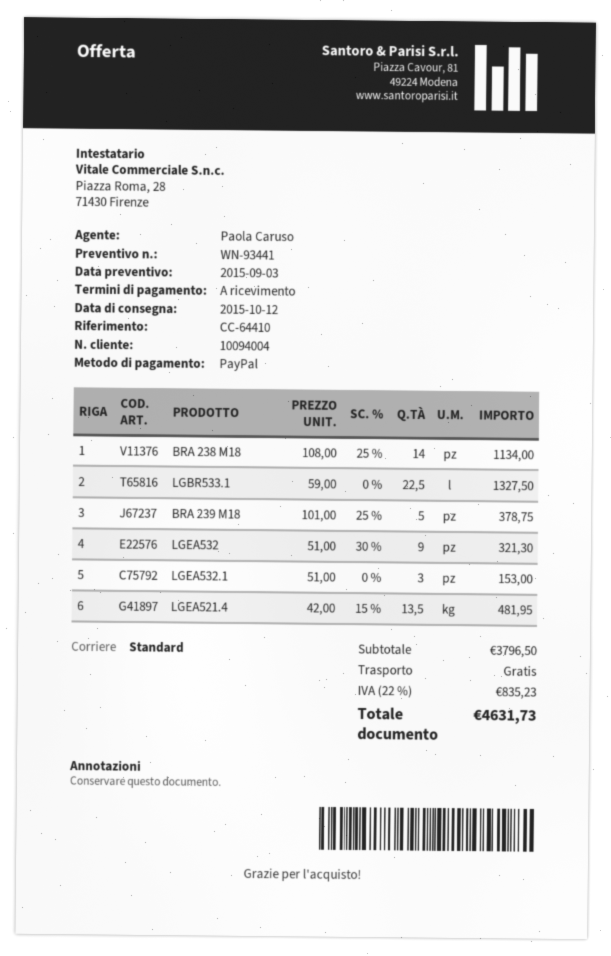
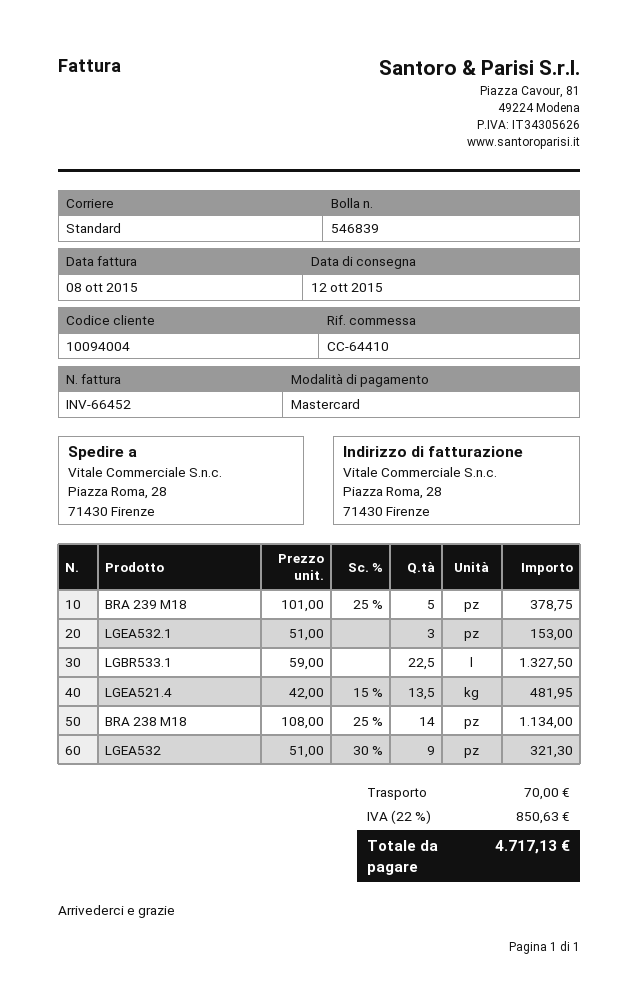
payment method: PayPal -> Mastercard
shipping: 0.00 -> 70.00
tax: 22% = 835.23 -> 22% = 850.63
total: 4631.73 -> 4717.13

